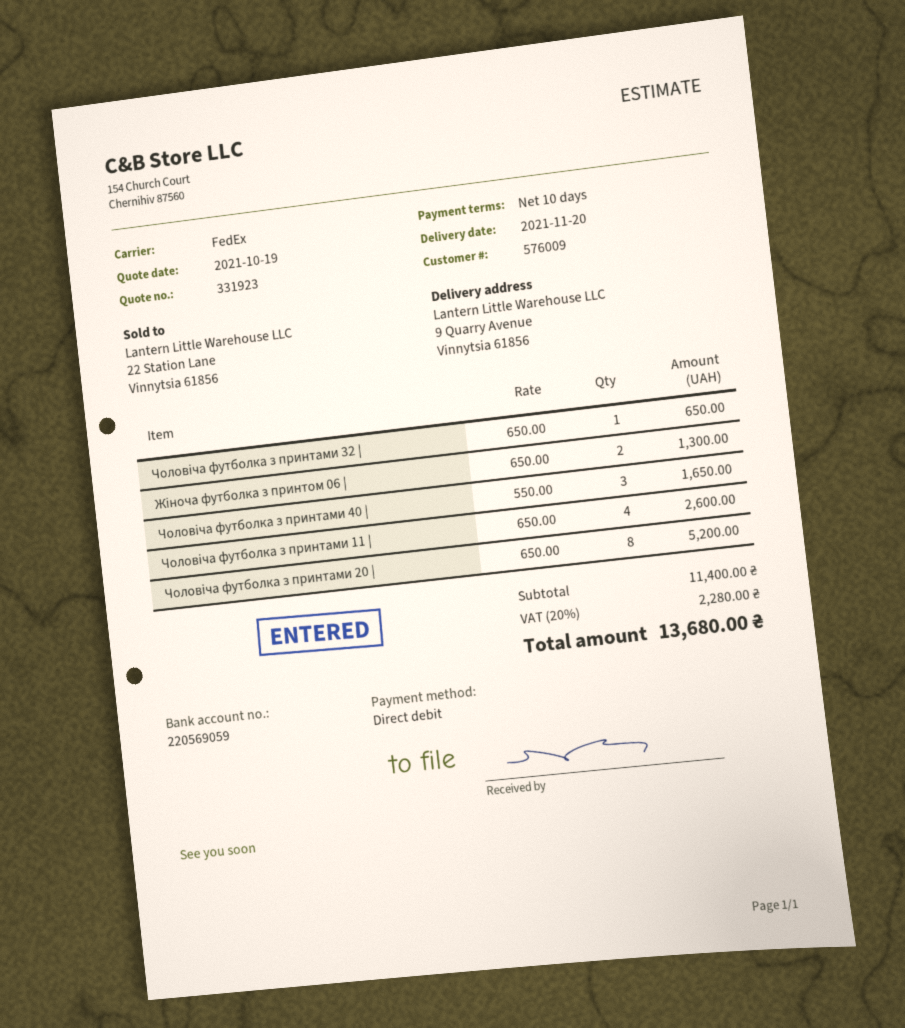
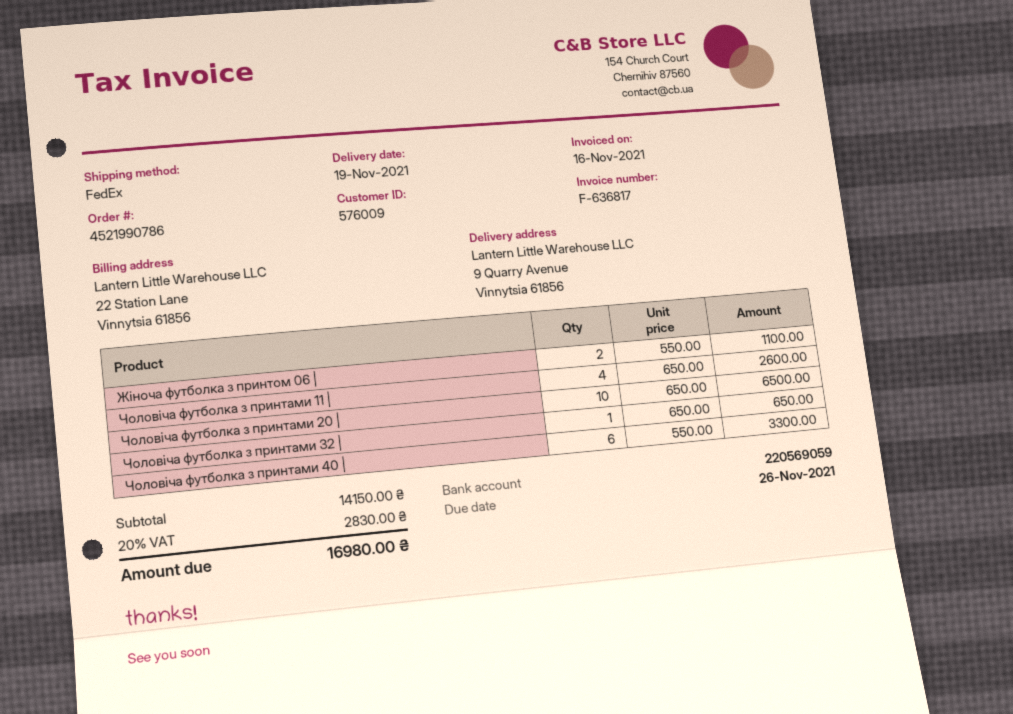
delivery date: 2021-11-20 -> 2021-11-19
Жіноча футболка з принтом 06 |: 2 x 650.00 = 1300.00 -> 2 x 550.00 = 1100.00
Чоловіча футболка з принтами 40 |: 3 x 550.00 = 1650.00 -> 6 x 550.00 = 3300.00
Чоловіча футболка з принтами 20 |: 8 x 650.00 = 5200.00 -> 10 x 650.00 = 6500.00
subtotal: 11400.00 -> 14150.00
tax: 20% = 2280.00 -> 20% = 2830.00
total: 13680.00 -> 16980.00

